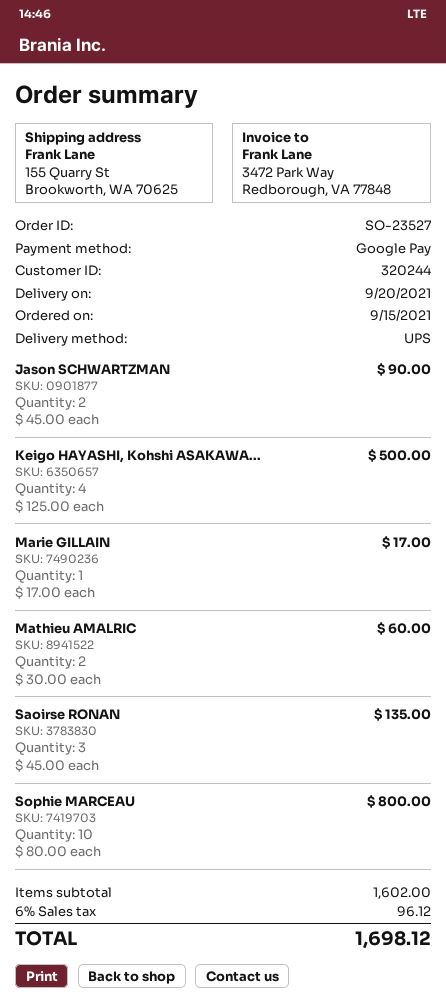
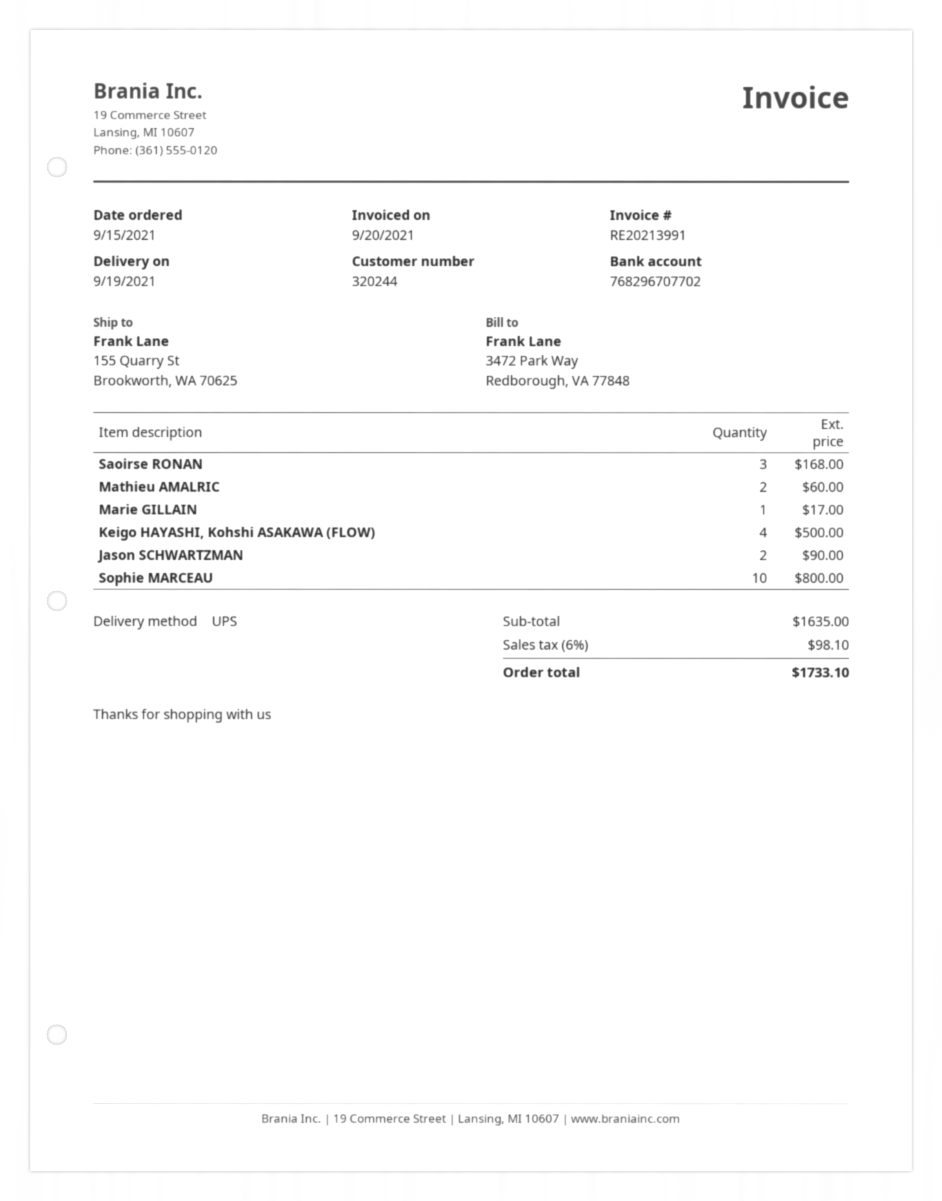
delivery date: 2021-09-20 -> 2021-09-19
Saoirse RONAN: 3 for 135.00 -> 3 for 168.00
subtotal: 1602.00 -> 1635.00
tax: 6% = 96.12 -> 6% = 98.10
total: 1698.12 -> 1733.10

